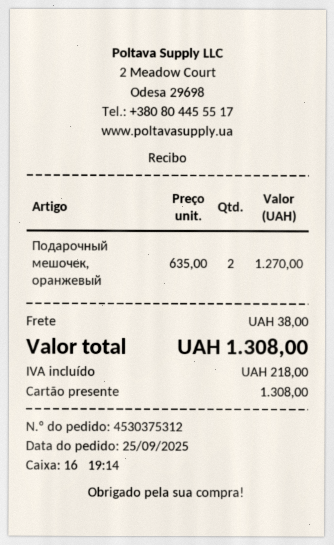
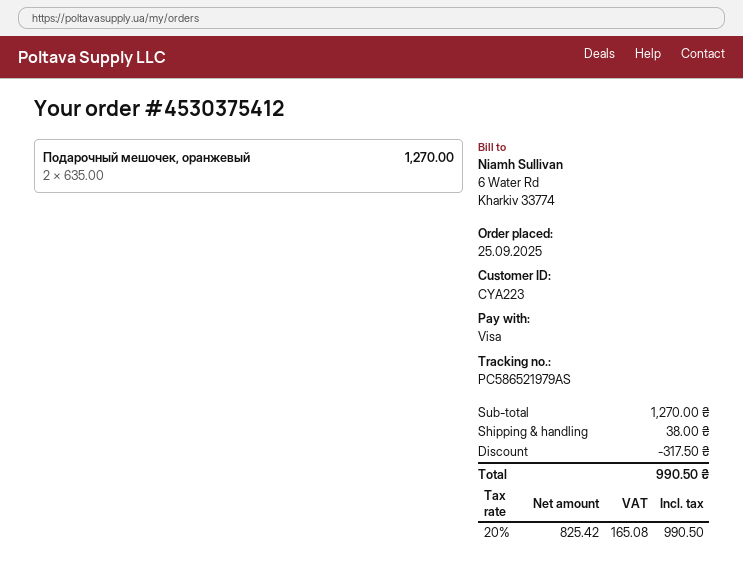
order number: 4530375312 -> 4530375412
payment method: gift card -> Visa
discount: none -> 317.50
tax: 218.00 -> 165.08
total: 1308.00 -> 990.50

